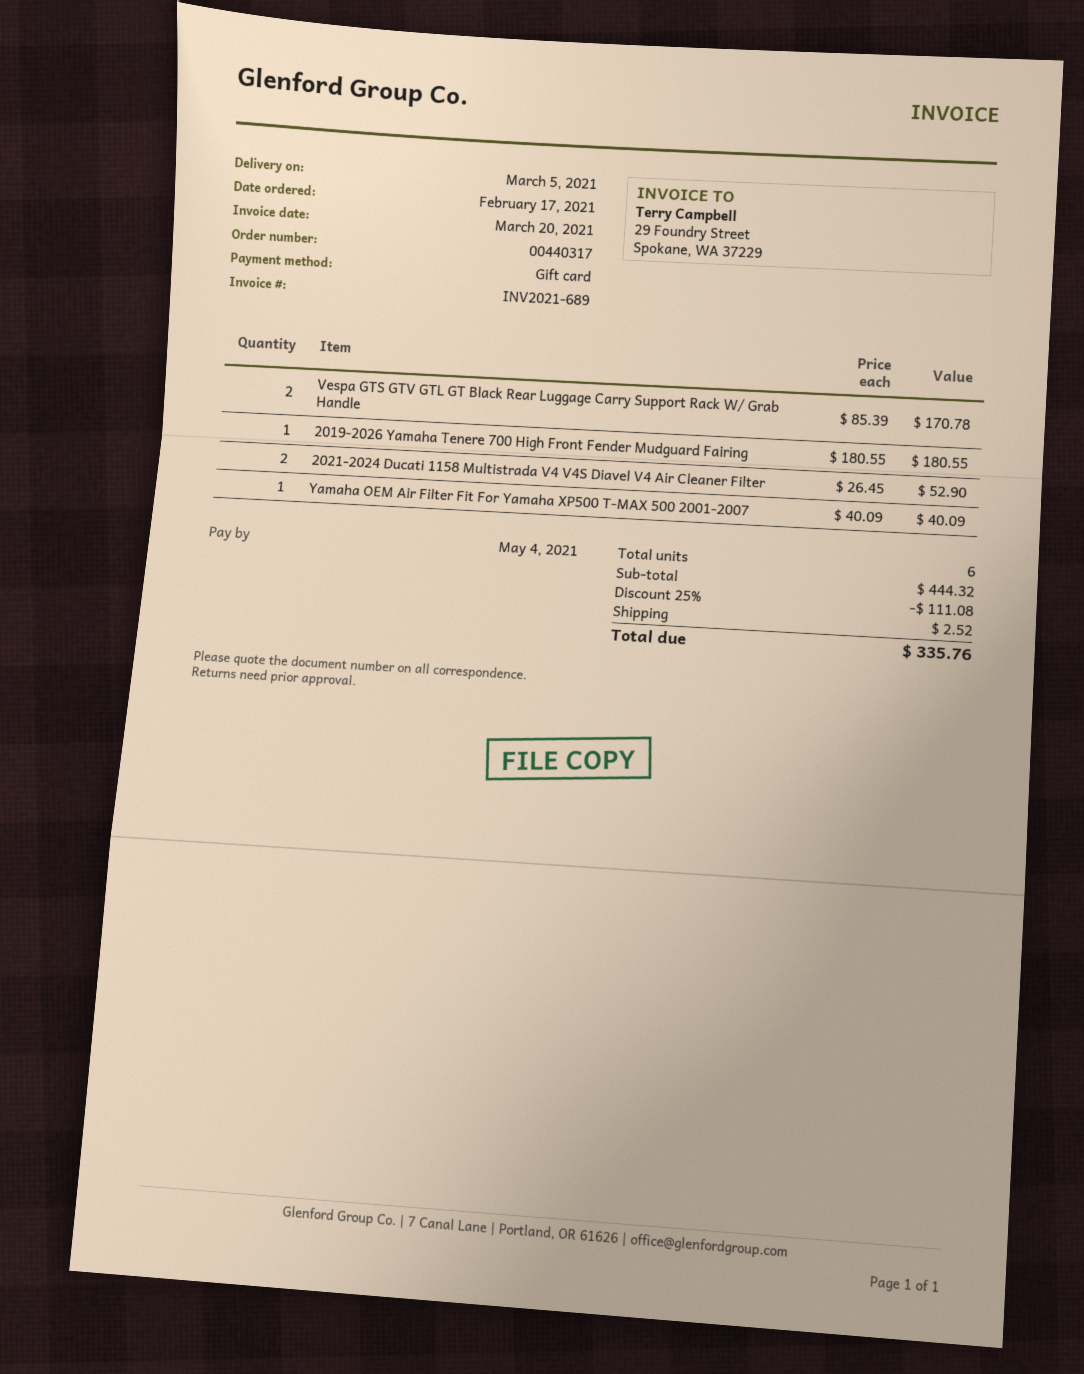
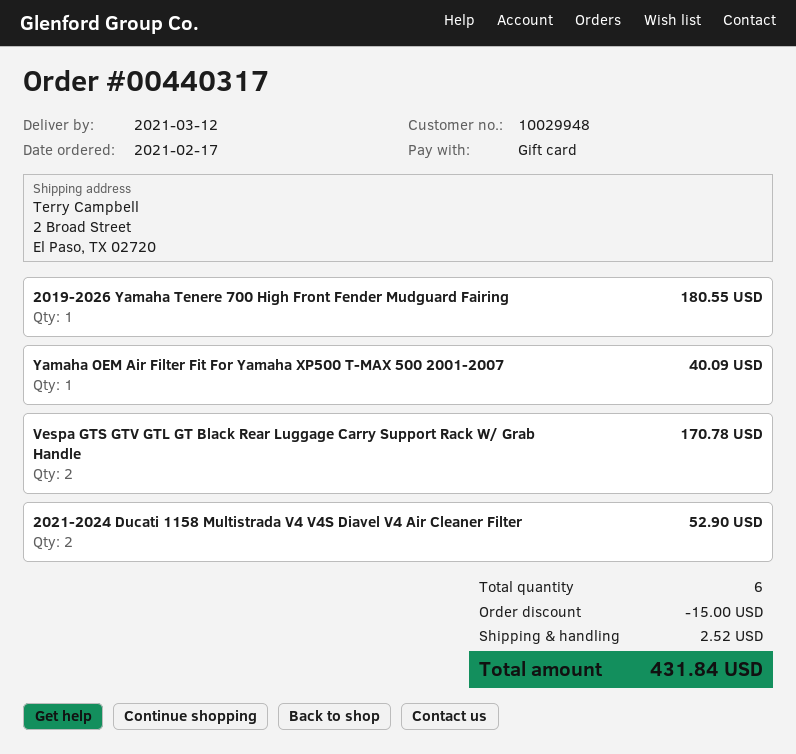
delivery date: 2021-03-05 -> 2021-03-12
discount: 111.08 -> 15.00
total: 335.76 -> 431.84

